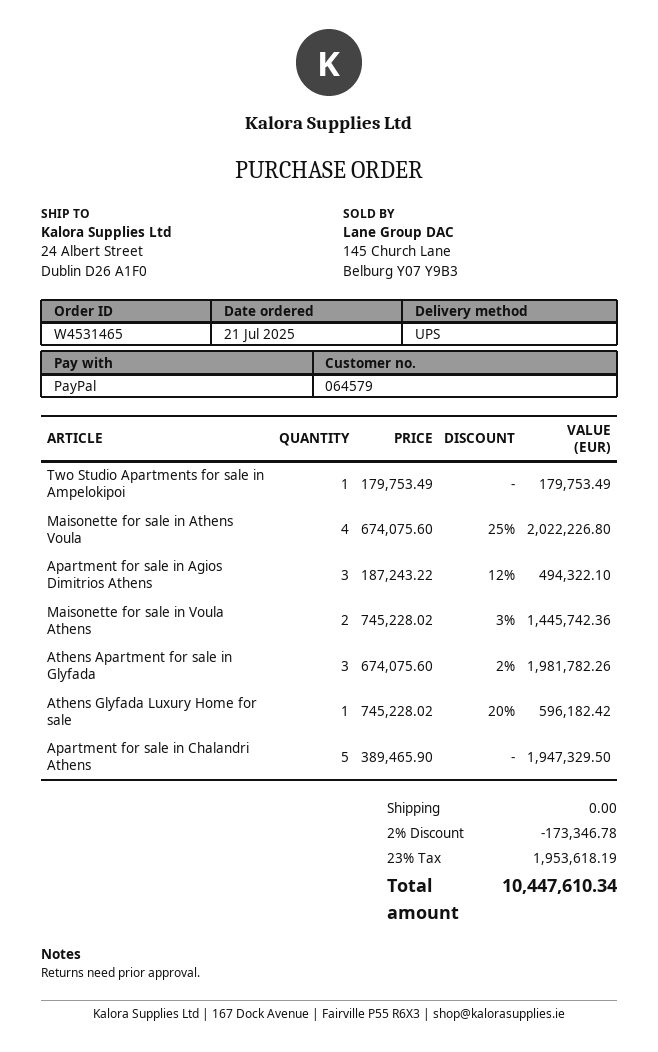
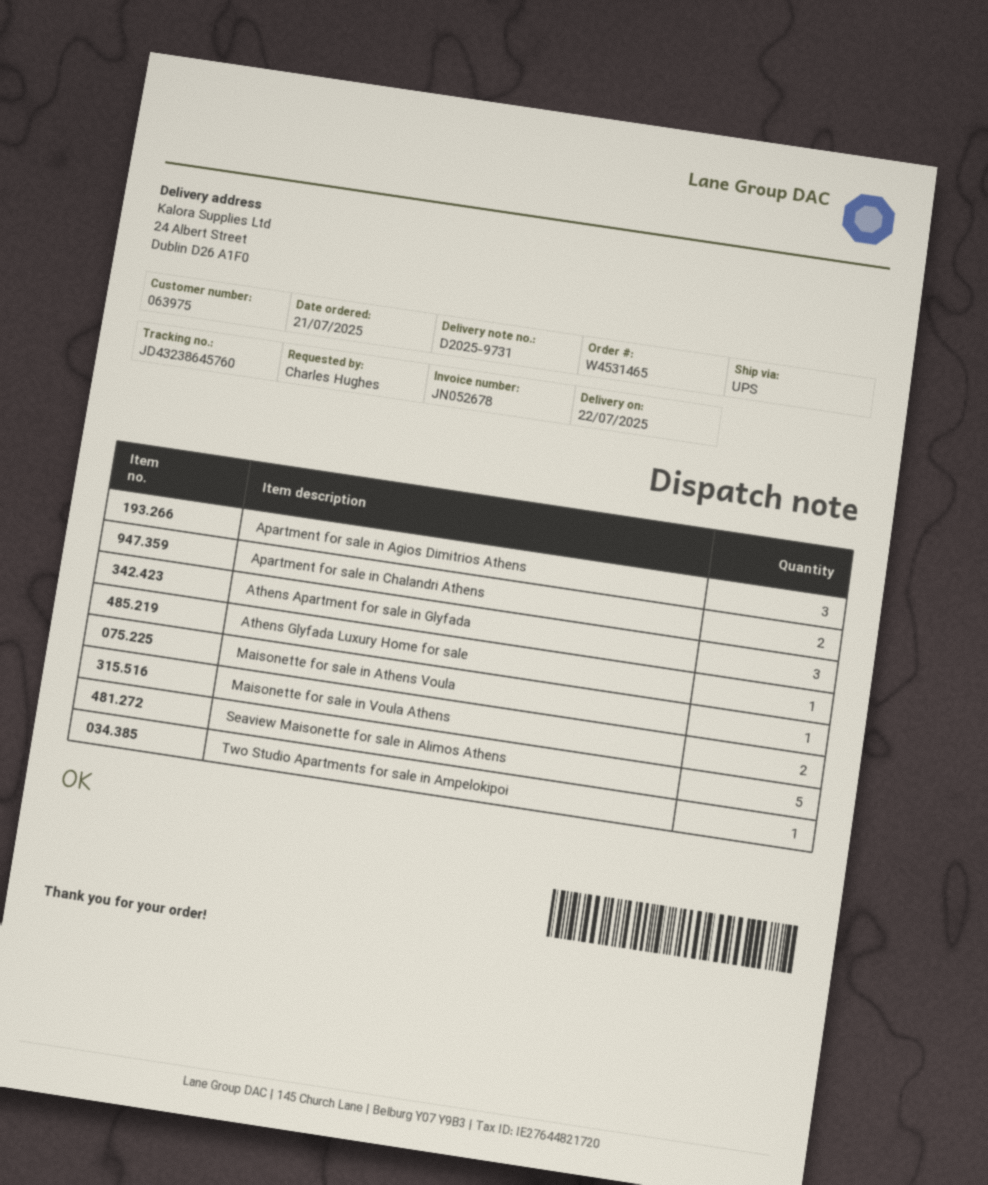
customer number: 064579 -> 063975
Maisonette for sale in Athens Voula: 4 -> 1
Apartment for sale in Chalandri Athens: 5 -> 2
Seaview Maisonette for sale in Alimos Athens: none -> 5

